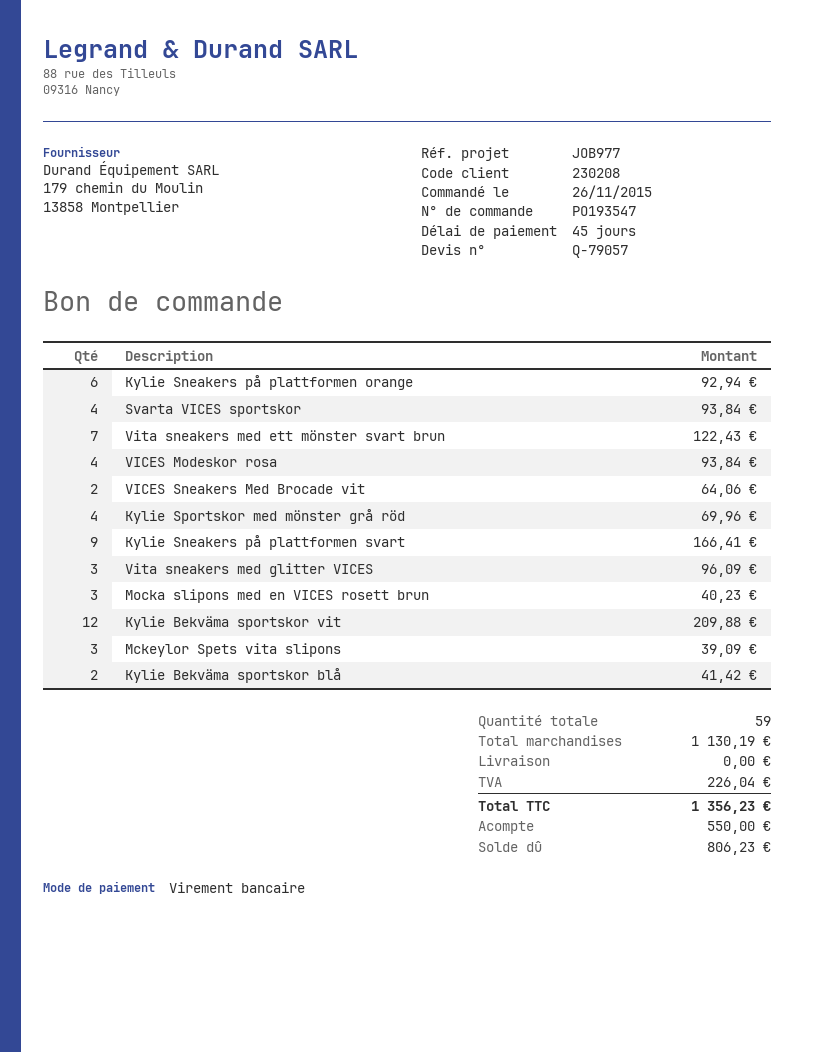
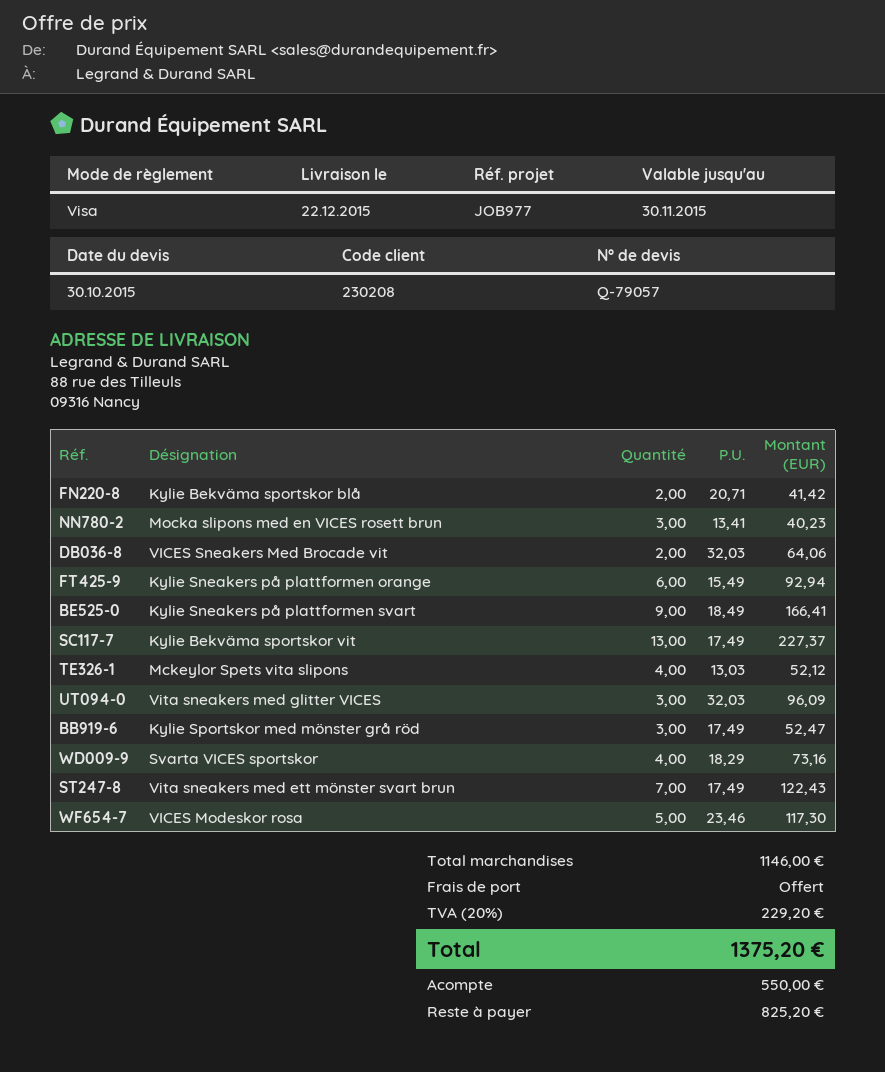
payment method: bank transfer -> Visa
Svarta VICES sportskor: 4 for 93.84 -> 4 for 73.16
VICES Modeskor rosa: 4 for 93.84 -> 5 for 117.30
Kylie Sportskor med mönster grå röd: 4 for 69.96 -> 3 for 52.47
Kylie Bekväma sportskor vit: 12 for 209.88 -> 13 for 227.37
Mckeylor Spets vita slipons: 3 for 39.09 -> 4 for 52.12
subtotal: 1130.19 -> 1146.00
tax: 226.04 -> 229.20
total: 1356.23 -> 1375.20
balance: 806.23 -> 825.20

